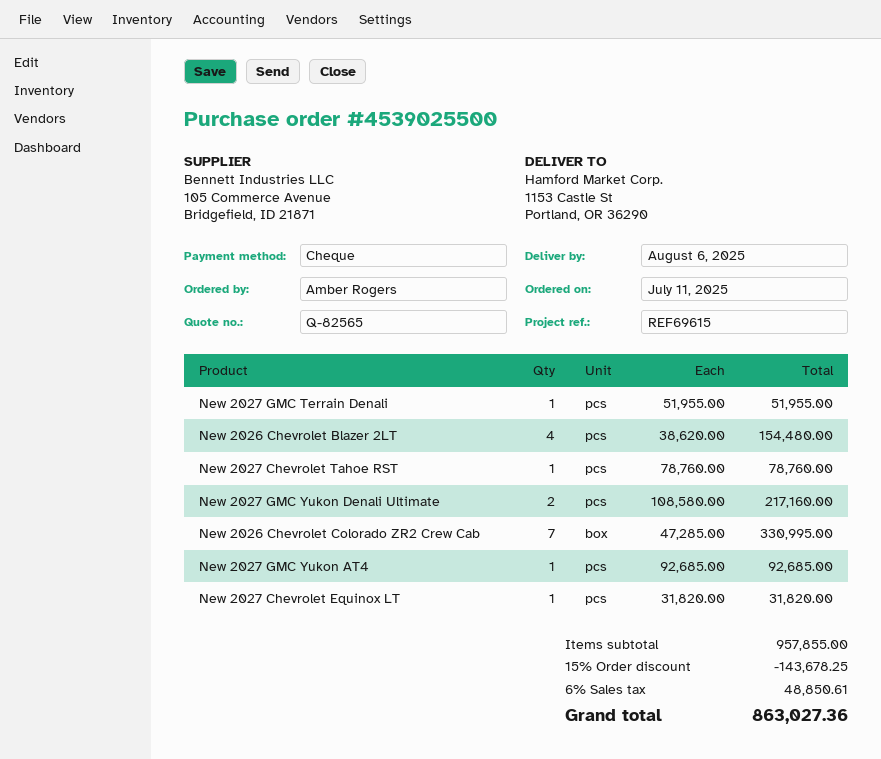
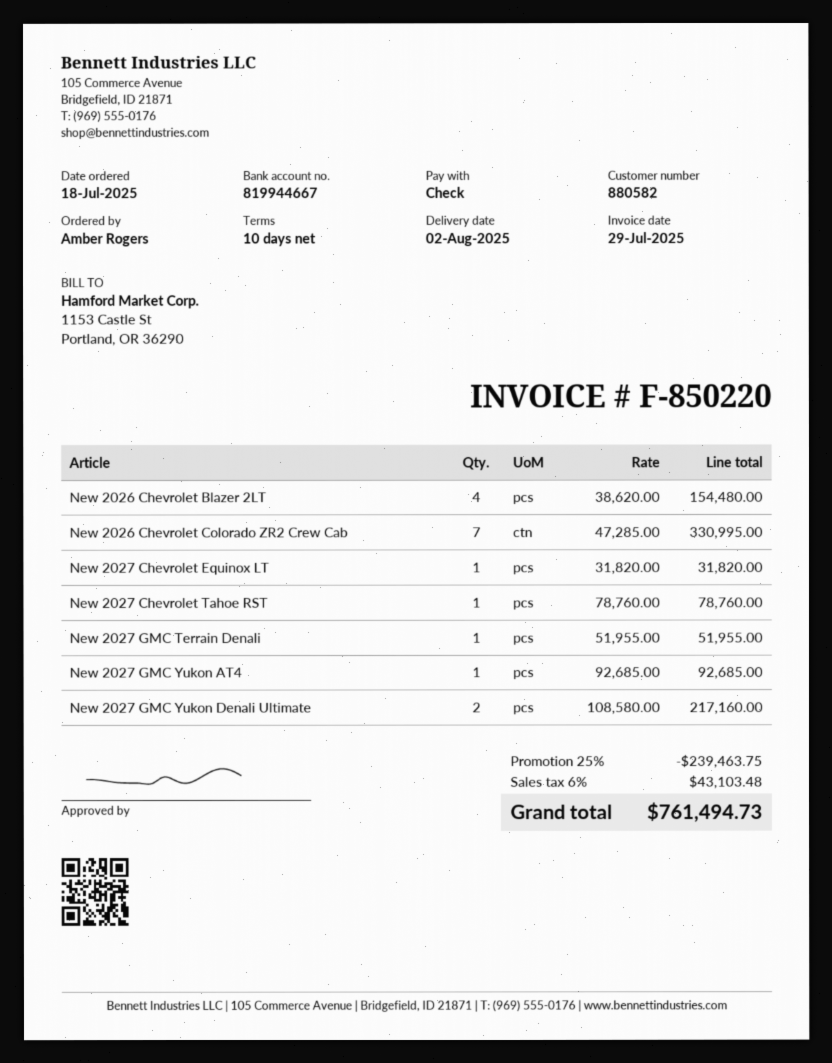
order date: 2025-07-11 -> 2025-07-18
delivery date: 2025-08-06 -> 2025-08-02
discount: 15% = 143678.25 -> 25% = 239463.75
tax: 6% = 48850.61 -> 6% = 43103.48
total: 863027.36 -> 761494.73

